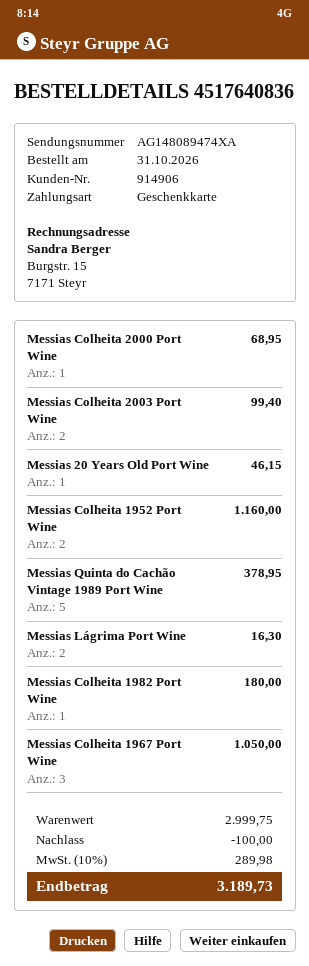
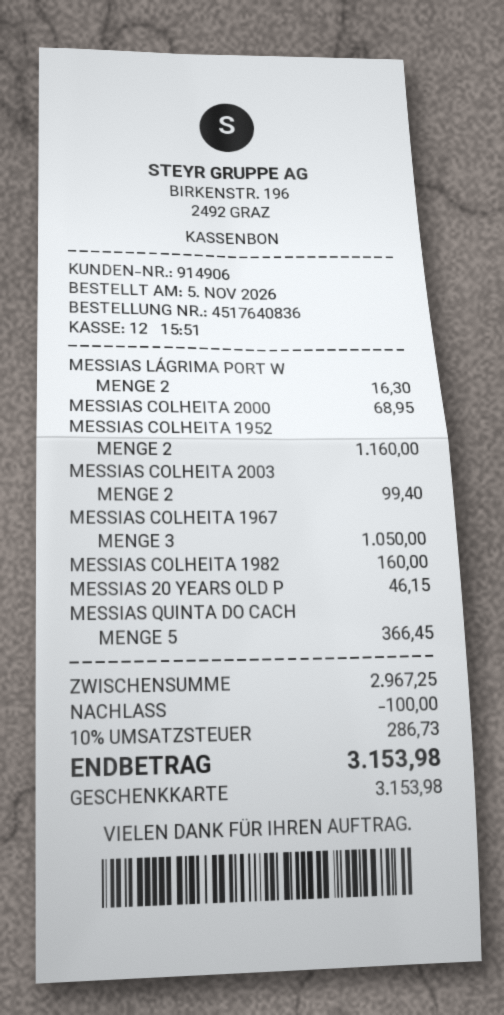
order date: 2026-10-31 -> 2026-11-05
Messias Quinta do Cachão Vintage 1989 Port Wine: 5 for 378.95 -> 5 for 366.45
Messias Colheita 1982 Port Wine: 1 for 180.00 -> 1 for 160.00
subtotal: 2999.75 -> 2967.25
tax: 10% = 289.98 -> 10% = 286.73
total: 3189.73 -> 3153.98

